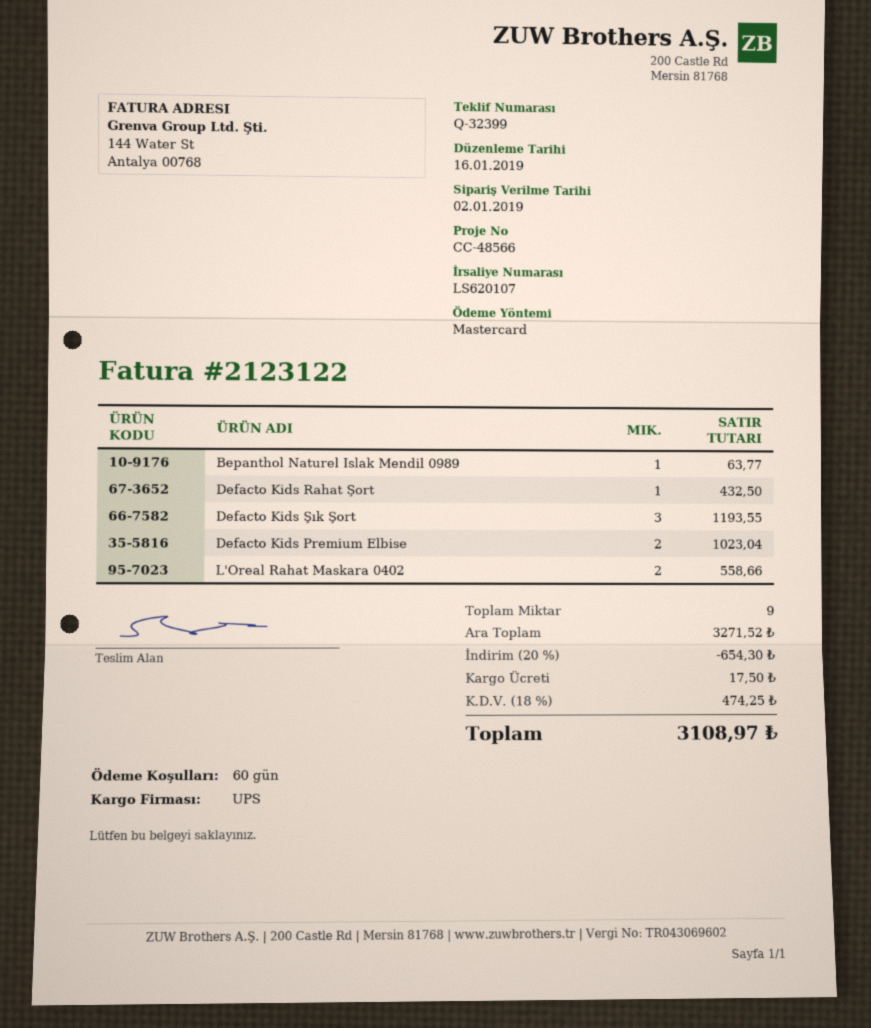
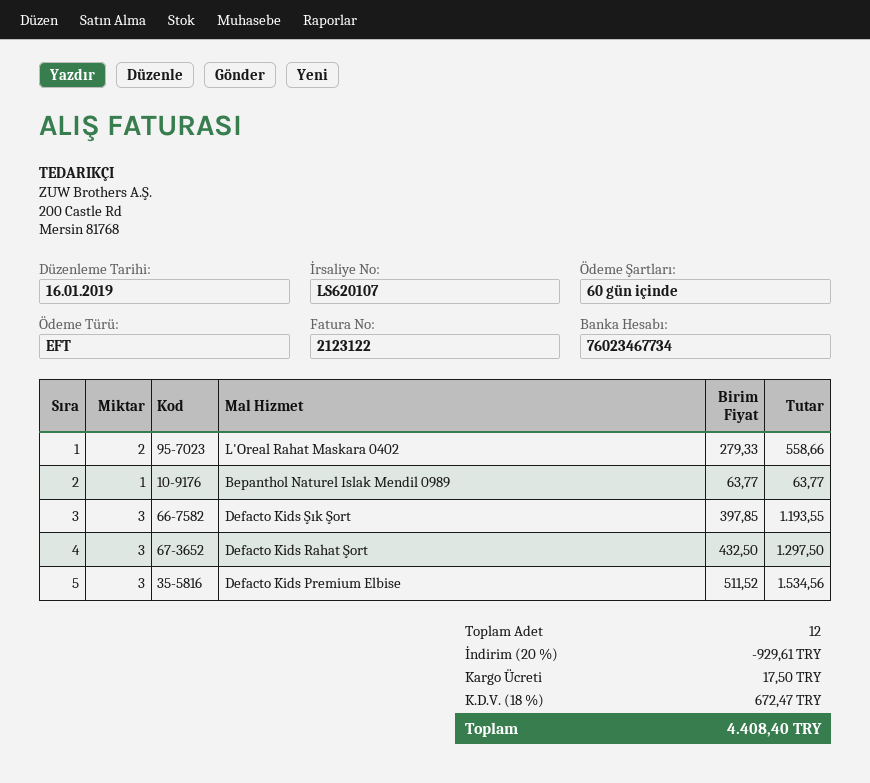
payment method: Mastercard -> bank transfer
Defacto Kids Rahat Şort: 1 for 432.50 -> 3 for 1297.50
Defacto Kids Premium Elbise: 2 for 1023.04 -> 3 for 1534.56
total quantity: 9 -> 12
discount: 20% = 654.30 -> 20% = 929.61
tax: 18% = 474.25 -> 18% = 672.47
total: 3108.97 -> 4408.40

